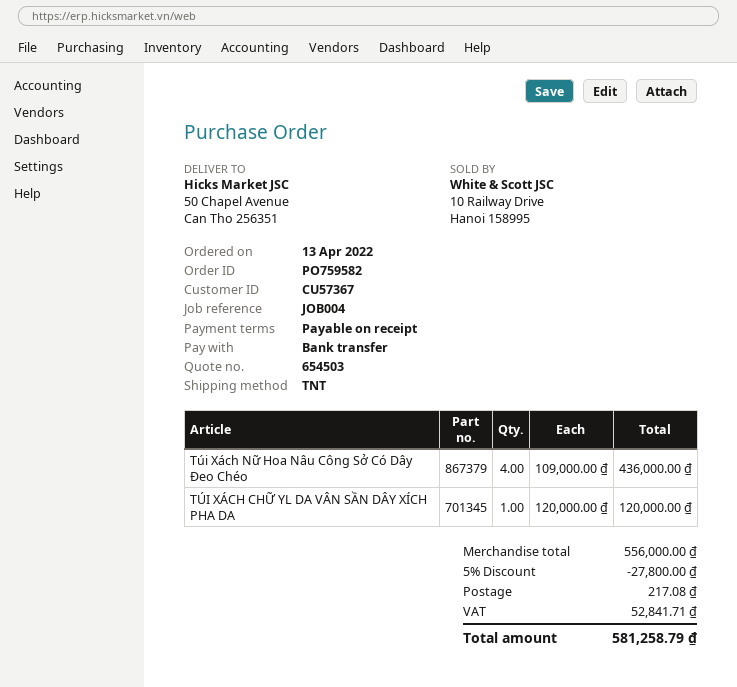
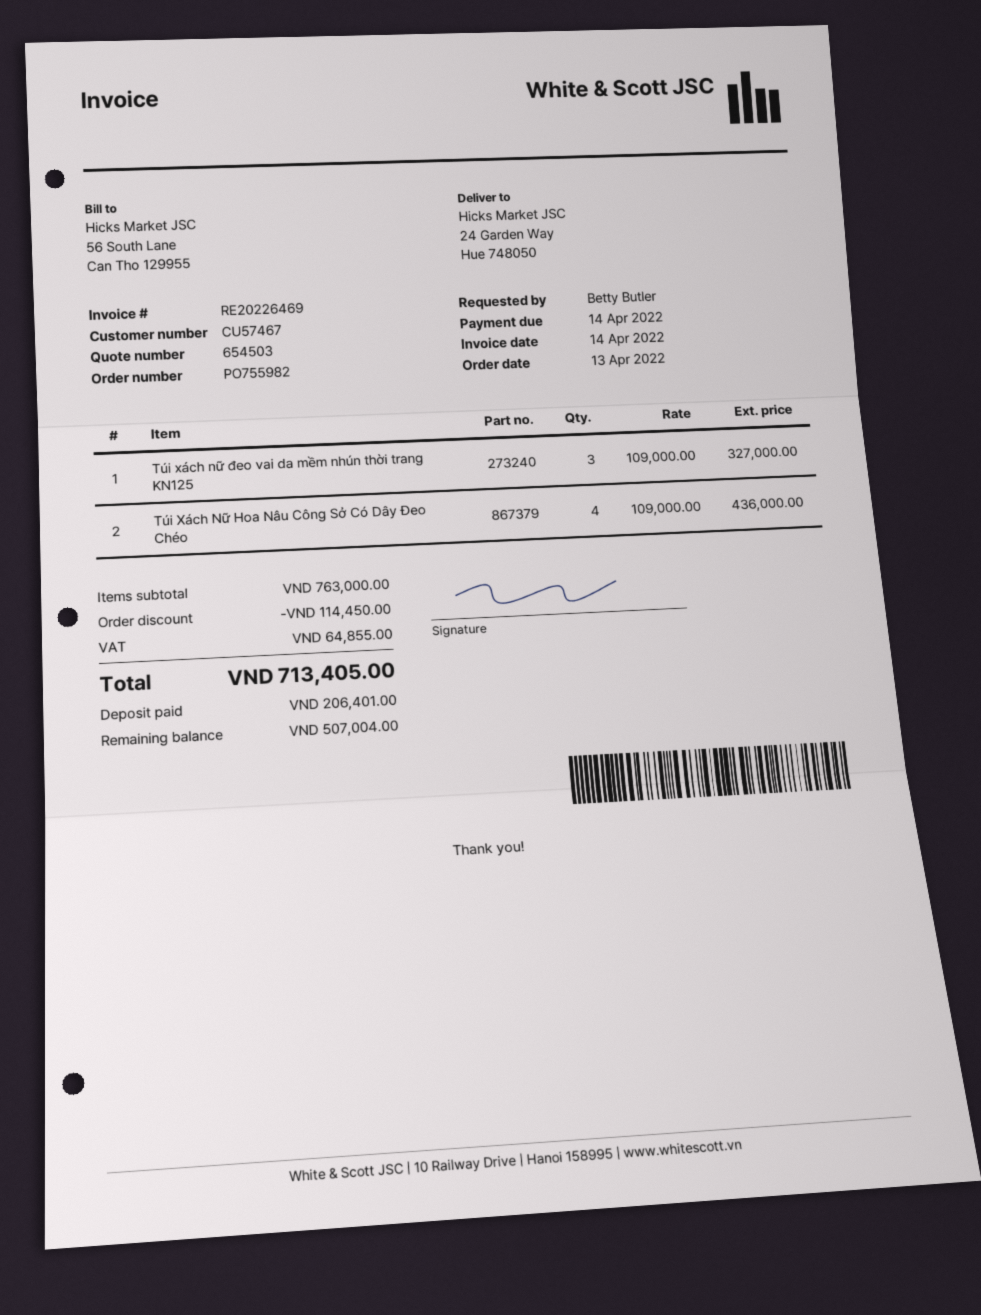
order number: PO759582 -> PO755982
customer number: CU57367 -> CU57467
ship to: 50 Chapel Avenue, Can Tho 256351 -> 24 Garden Way, Hue 748050
TÚI XÁCH CHỮ YL DA VÂN SẦN DÂY XÍCH PHA DA: 1 x 120000.00 = 120000.00 -> none
Túi xách nữ đeo vai da mềm nhún thời trang KN125: none -> 3 x 109000.00 = 327000.00
subtotal: 556000.00 -> 763000.00
discount: 27800.00 -> 114450.00
shipping: 217.08 -> none
tax: 52841.71 -> 64855.00
total: 581258.79 -> 713405.00

